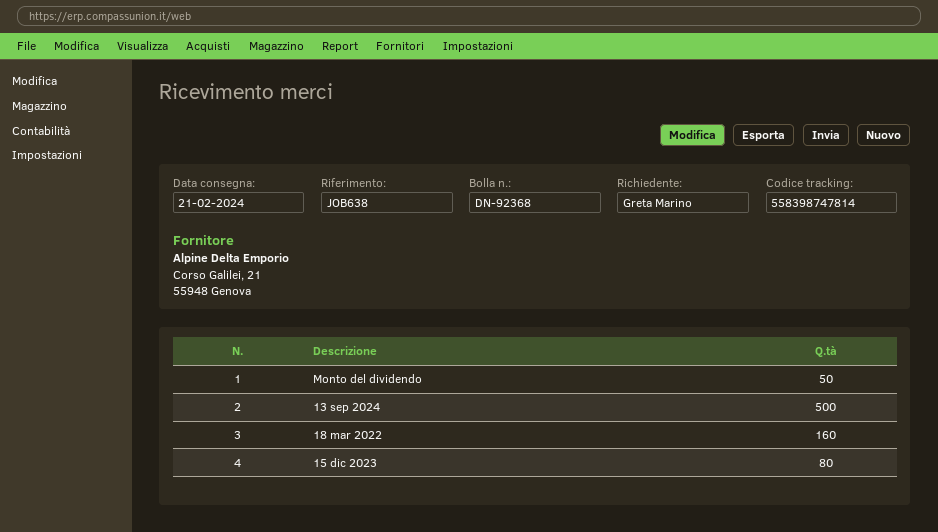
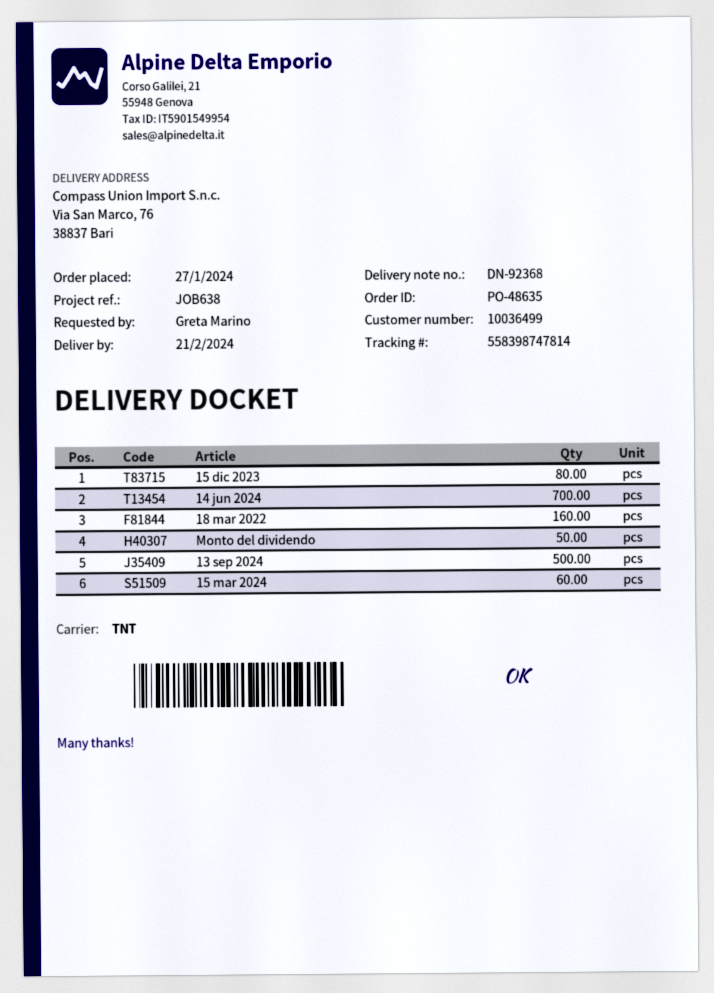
14 jun 2024: none -> 700
15 mar 2024: none -> 60

